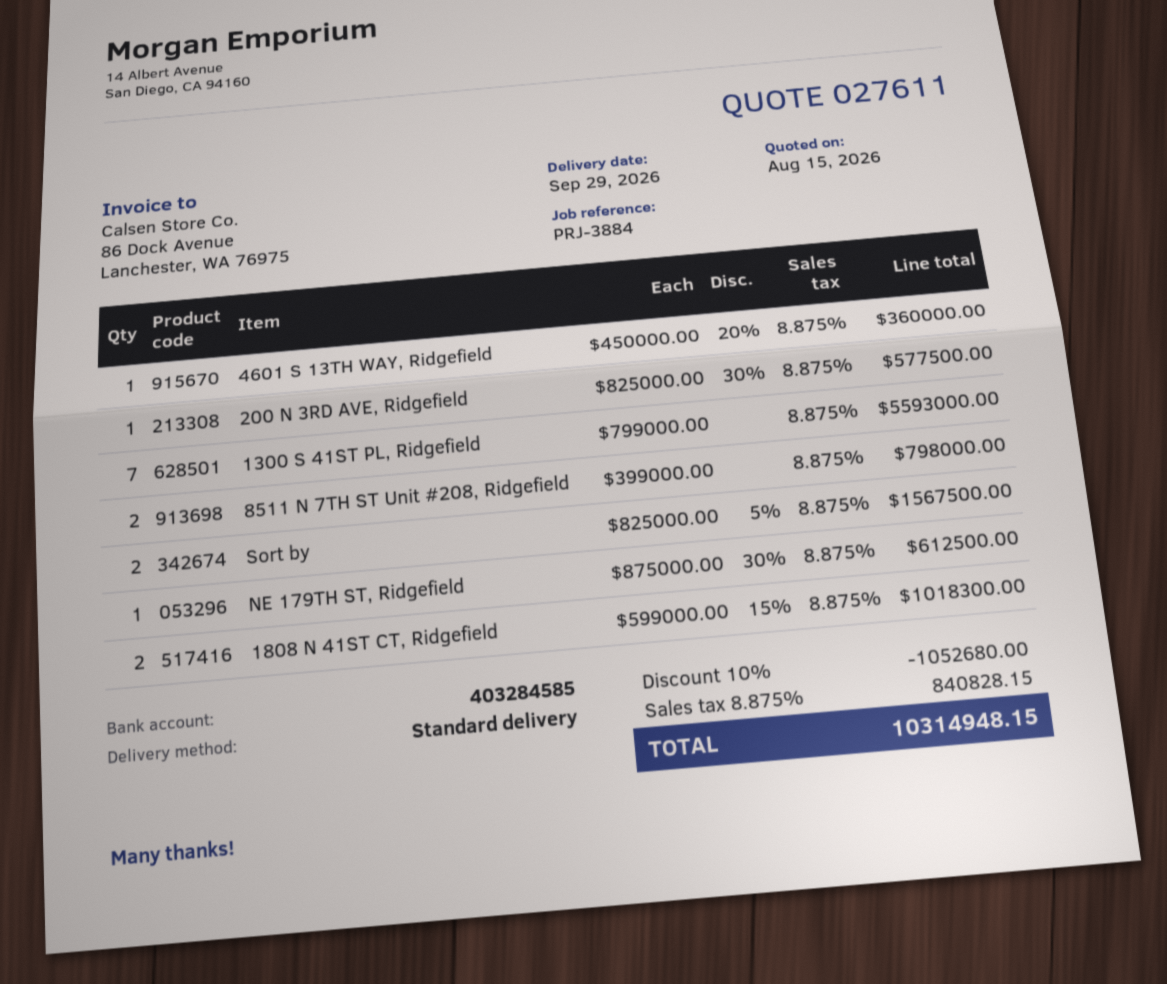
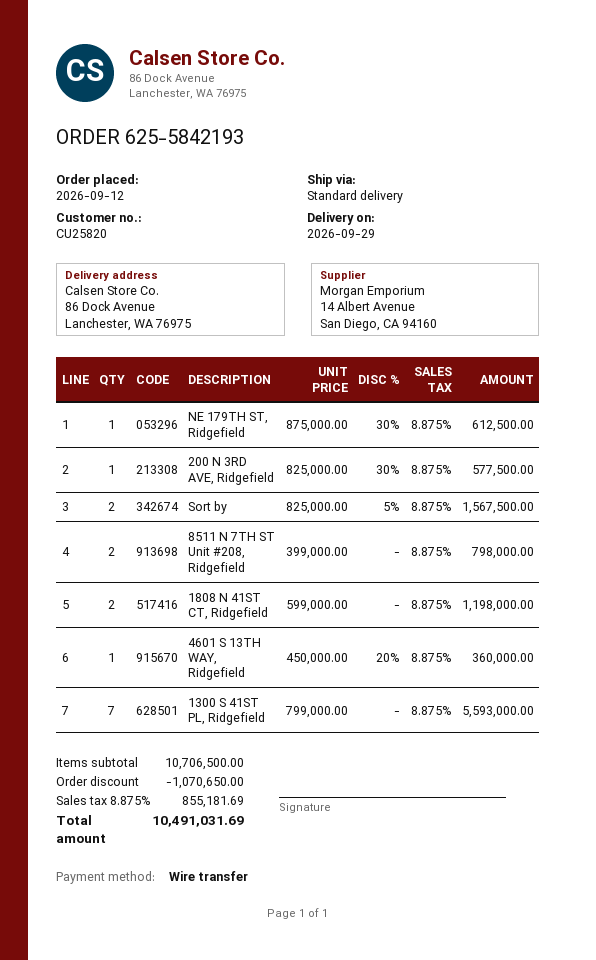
1808 N 41ST CT, Ridgefield: 2 x 599000.00 - 15% = 1018300.00 -> 2 x 599000.00 = 1198000.00
discount: 1052680.00 -> 1070650.00
tax: 8.875% = 840828.15 -> 8.875% = 855181.69
total: 10314948.15 -> 10491031.69

